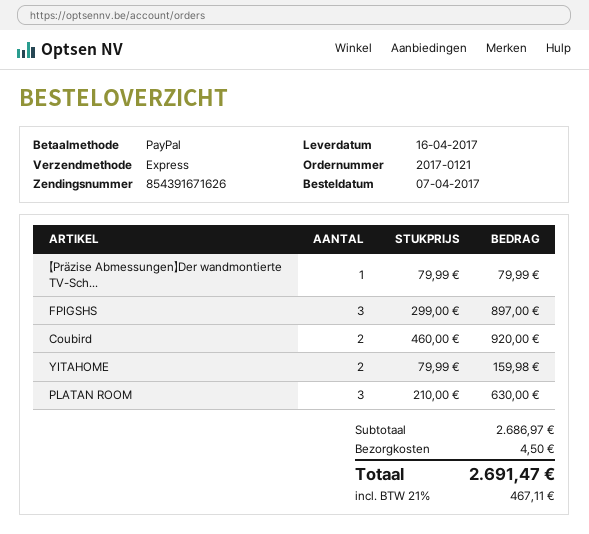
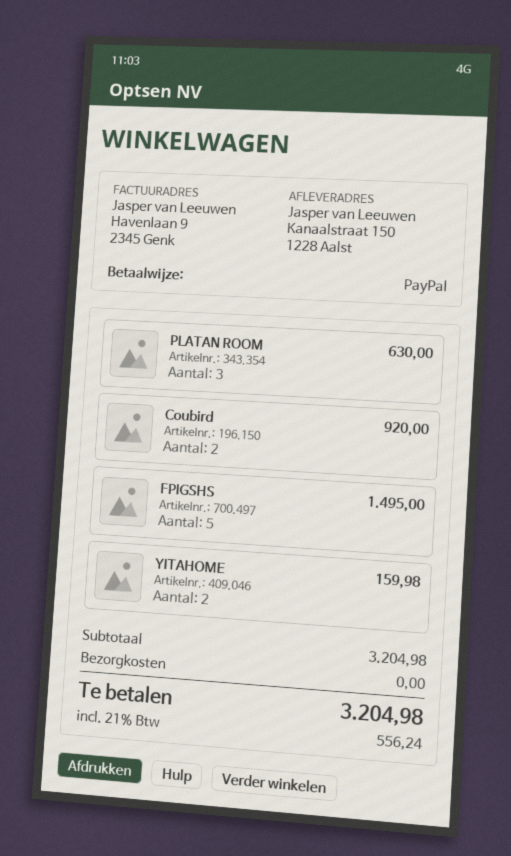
【Präzise Abmessungen】Der wandmontierte TV-Sch...: 1 for 79.99 -> none
FPIGSHS: 3 for 897.00 -> 5 for 1495.00
subtotal: 2686.97 -> 3204.98
shipping: 4.50 -> 0.00
tax: 21% = 467.11 -> 21% = 556.24
total: 2691.47 -> 3204.98

